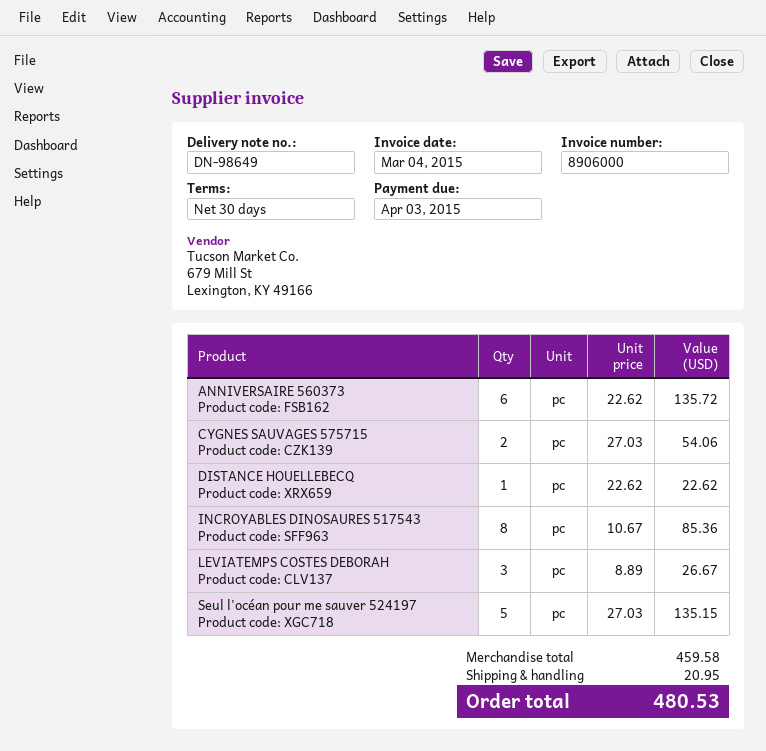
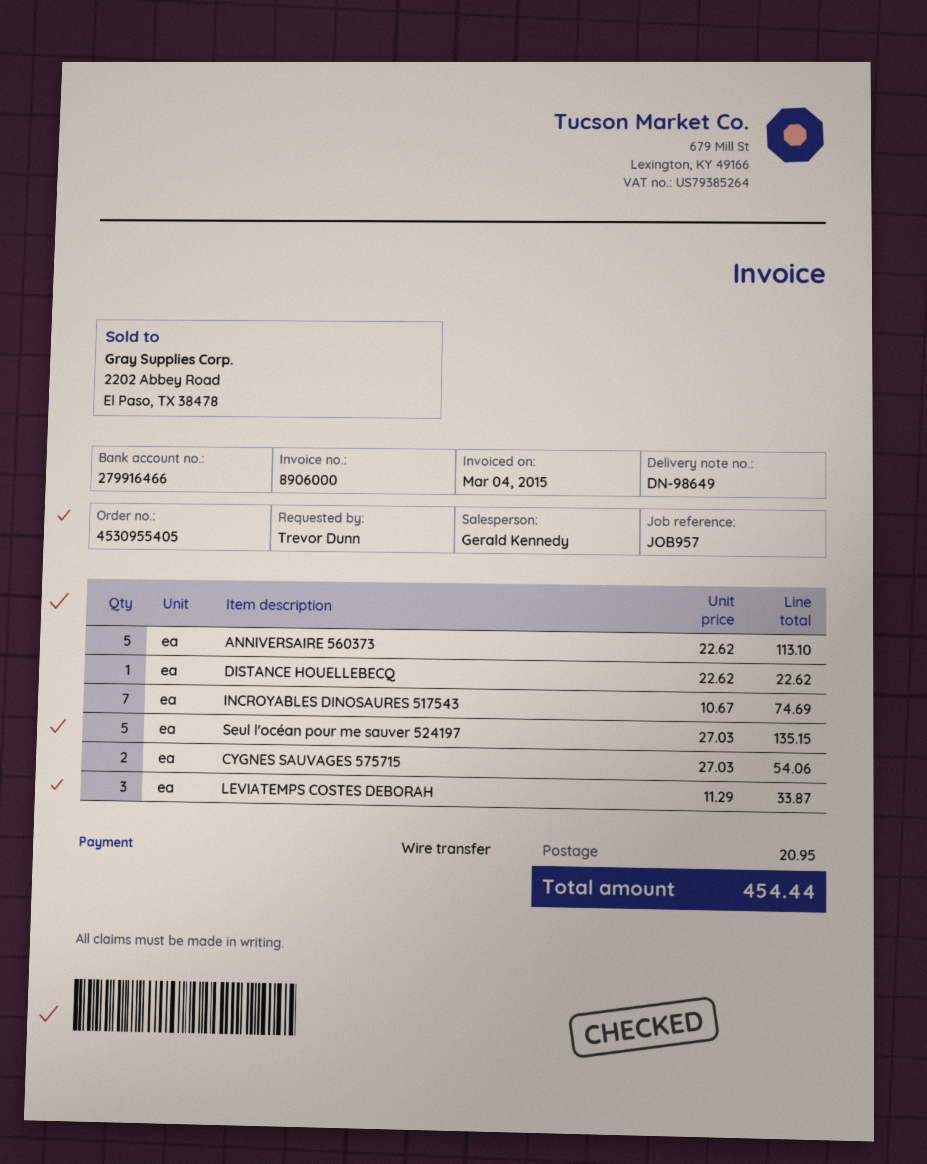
ANNIVERSAIRE 560373: 6 x 22.62 = 135.72 -> 5 x 22.62 = 113.10
INCROYABLES DINOSAURES 517543: 8 x 10.67 = 85.36 -> 7 x 10.67 = 74.69
LEVIATEMPS COSTES DEBORAH: 3 x 8.89 = 26.67 -> 3 x 11.29 = 33.87
total: 480.53 -> 454.44

